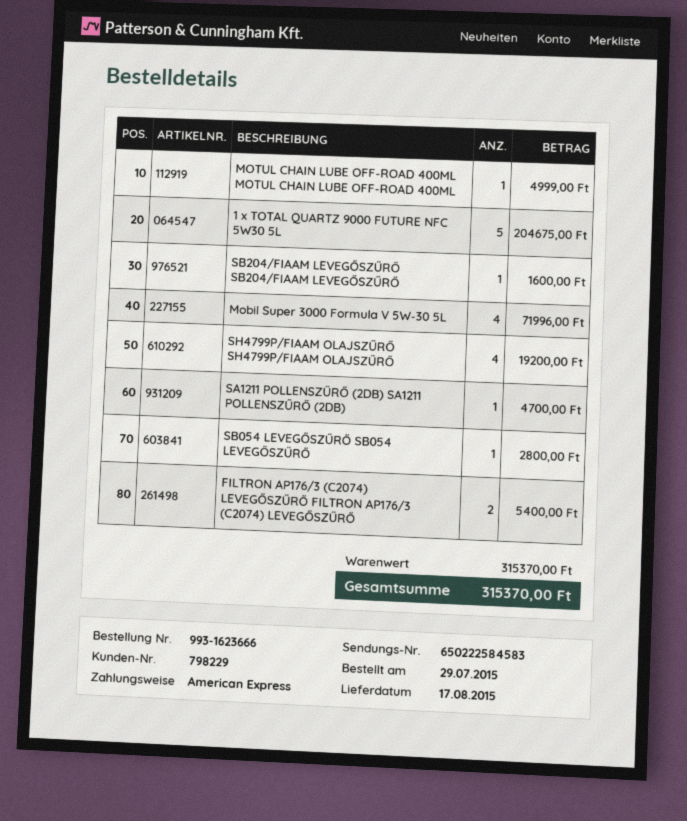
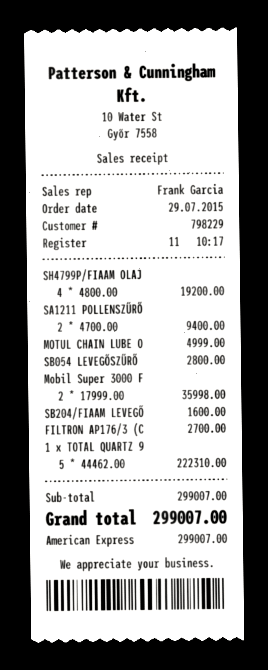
1 x TOTAL QUARTZ 9000 FUTURE NFC 5W30 5L: 5 for 204675.00 -> 5 for 222310.00
Mobil Super 3000 Formula V 5W-30 5L: 4 for 71996.00 -> 2 for 35998.00
SA1211 POLLENSZŰRŐ (2DB) SA1211 POLLENSZŰRŐ (2DB): 1 for 4700.00 -> 2 for 9400.00
FILTRON AP176/3 (C2074) LEVEGŐSZŰRŐ FILTRON AP176/3 (C2074) LEVEGŐSZŰRŐ: 2 for 5400.00 -> 1 for 2700.00
subtotal: 315370.00 -> 299007.00
total: 315370.00 -> 299007.00

